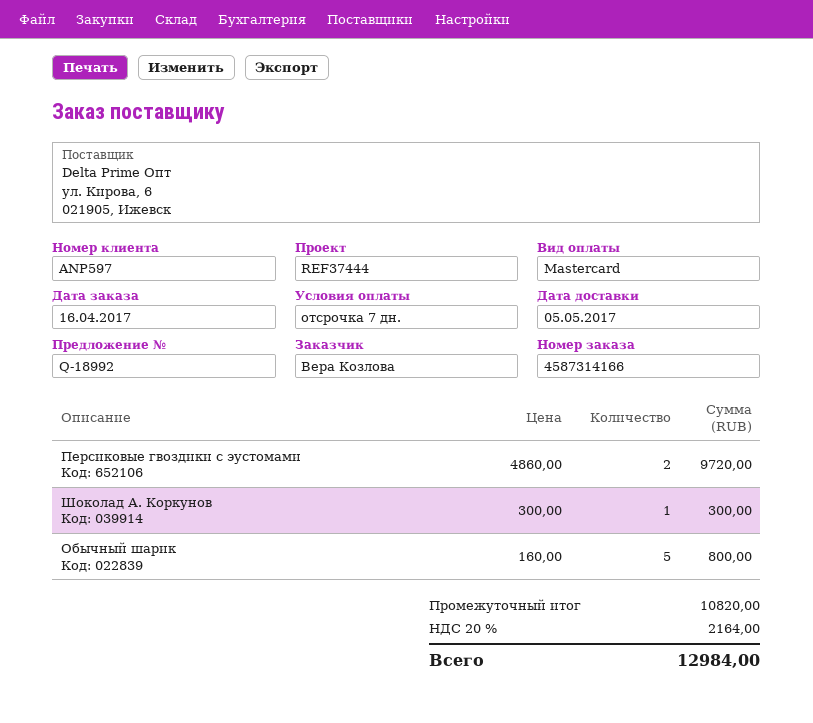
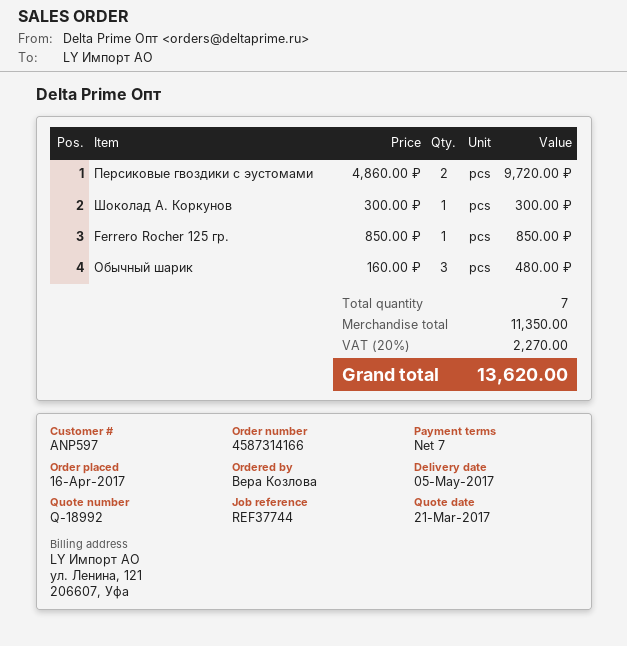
reference: REF37444 -> REF37744
Обычный шарик: 5 x 160.00 = 800.00 -> 3 x 160.00 = 480.00
Ferrero Rocher 125 гр.: none -> 1 x 850.00 = 850.00
subtotal: 10820.00 -> 11350.00
tax: 20% = 2164.00 -> 20% = 2270.00
total: 12984.00 -> 13620.00

